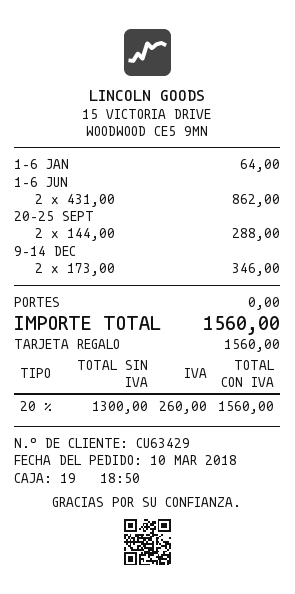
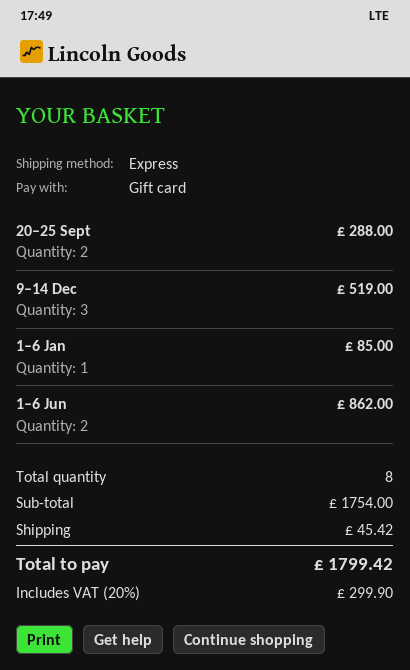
1–6 JAN: 1 for 64.00 -> 1 for 85.00
9–14 DEC: 2 for 346.00 -> 3 for 519.00
shipping: 0.00 -> 45.42
tax: 20% = 260.00 -> 20% = 299.90
total: 1560.00 -> 1799.42

